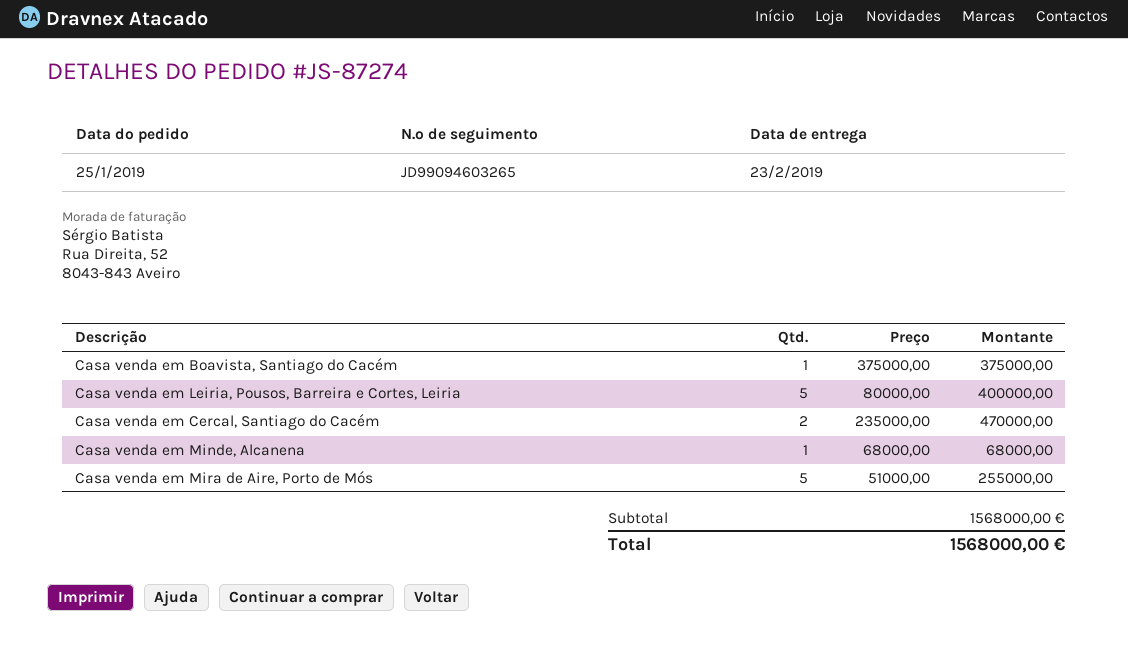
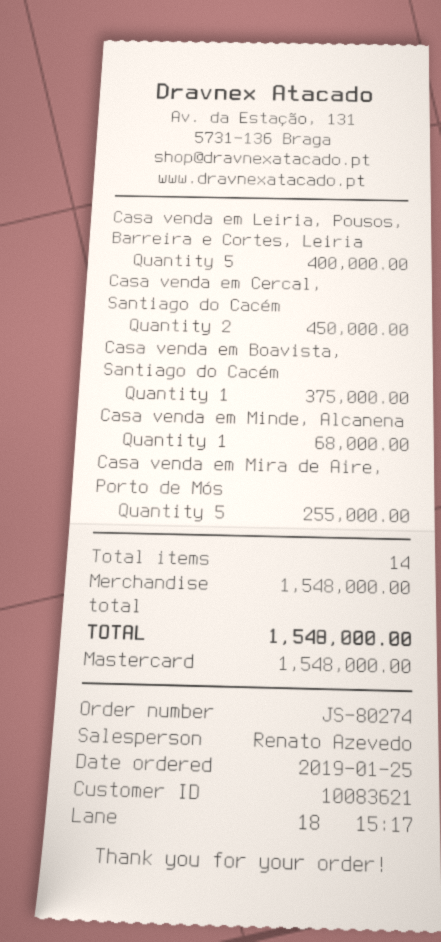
order number: JS-87274 -> JS-80274
Casa venda em Cercal, Santiago do Cacém: 2 for 470000.00 -> 2 for 450000.00
subtotal: 1568000.00 -> 1548000.00
total: 1568000.00 -> 1548000.00

